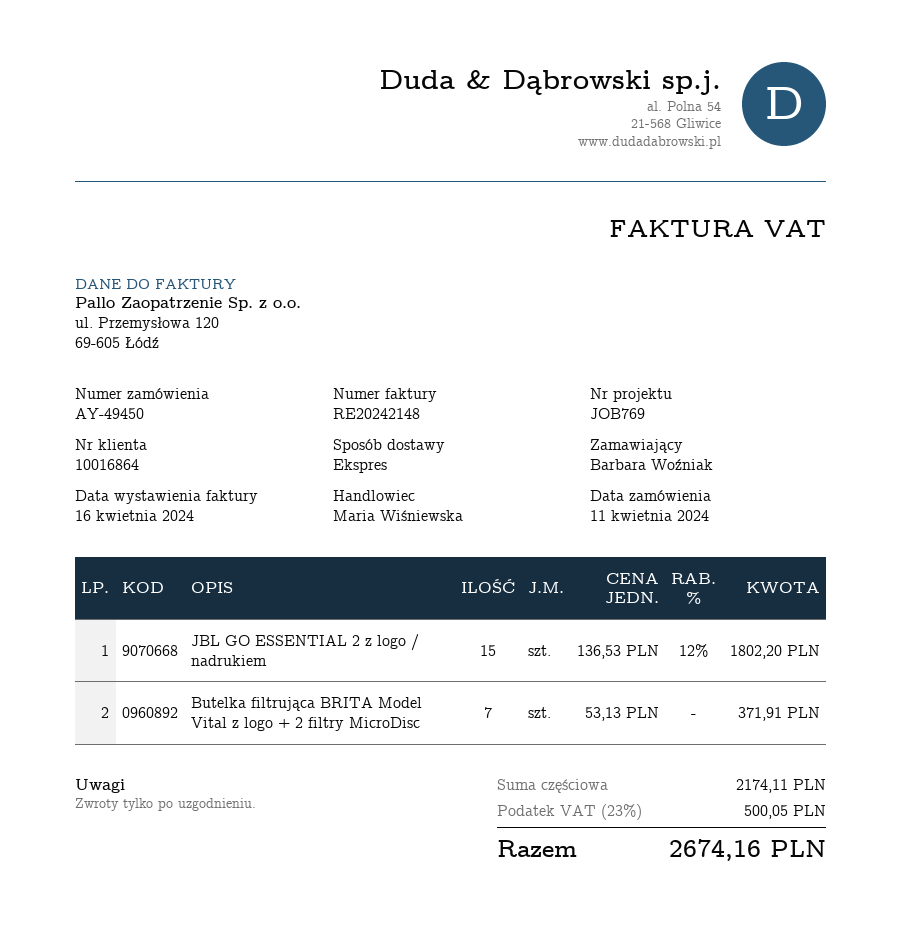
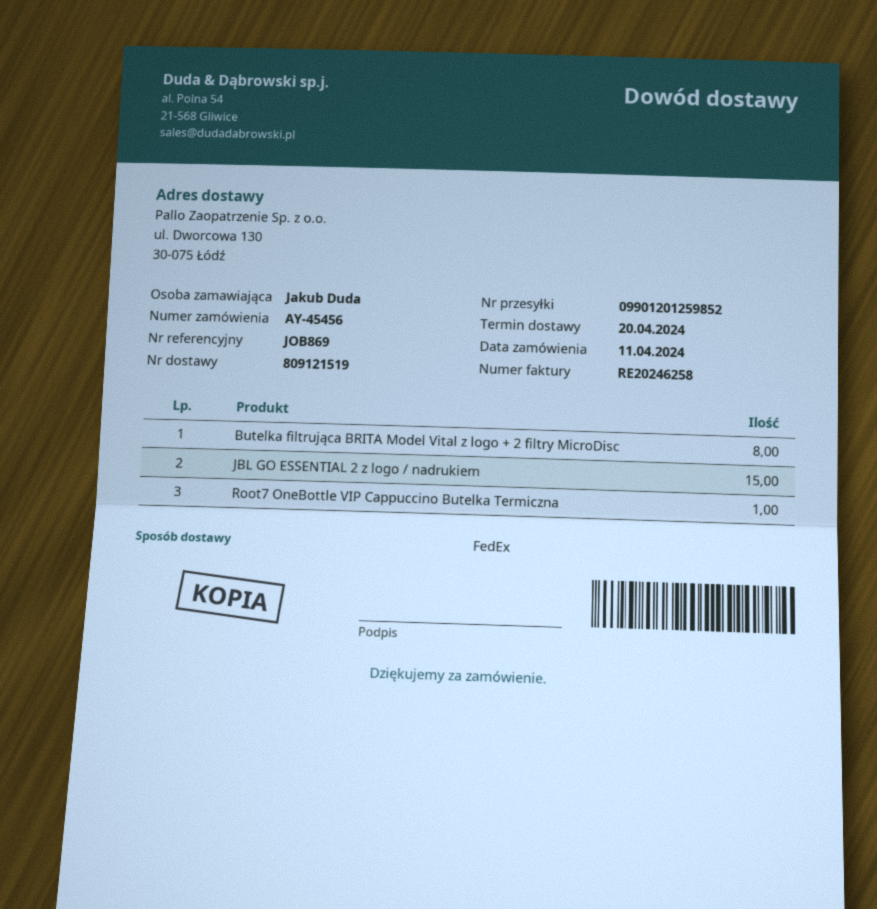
order number: AY-49450 -> AY-45456
invoice number: RE20242148 -> RE20246258
reference: JOB769 -> JOB869
ordered by: Barbara Woźniak -> Jakub Duda
shipping method: express -> FedEx
Butelka filtrująca BRITA Model Vital z logo + 2 filtry MicroDisc: 7 -> 8
Root7 OneBottle VIP Cappuccino Butelka Termiczna: none -> 1

